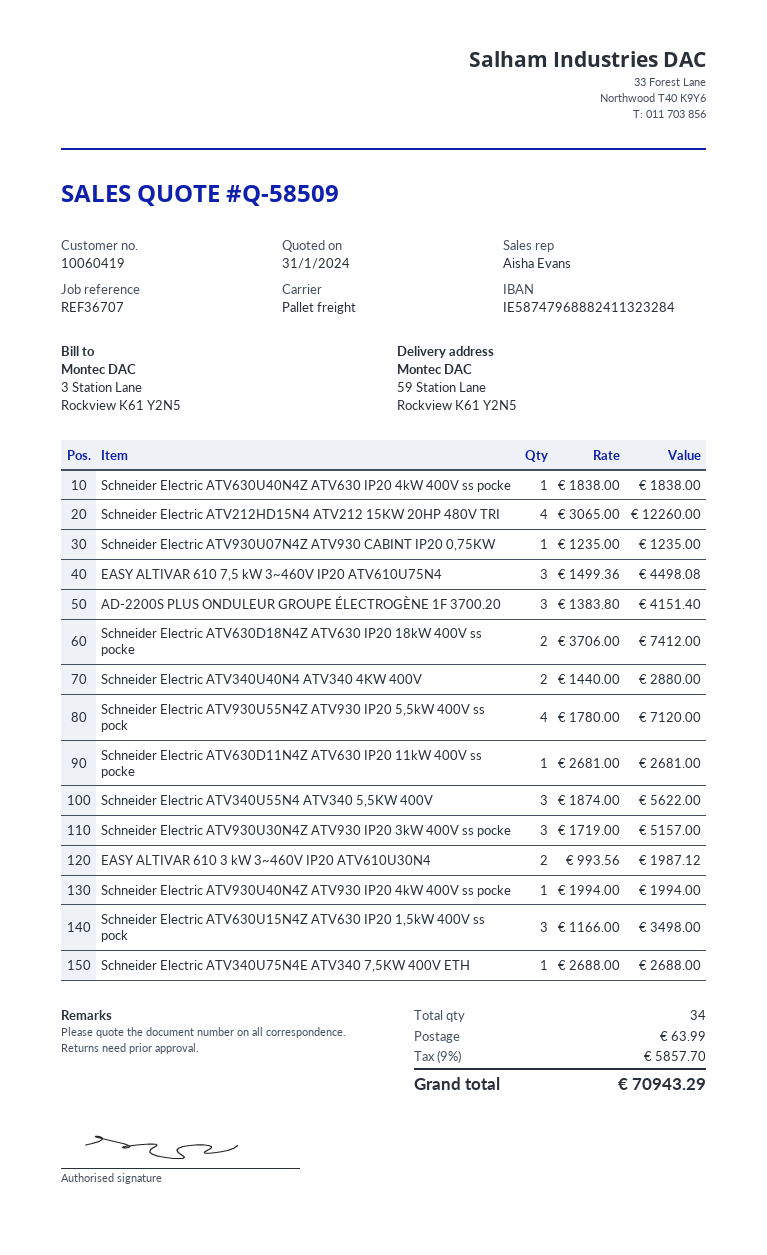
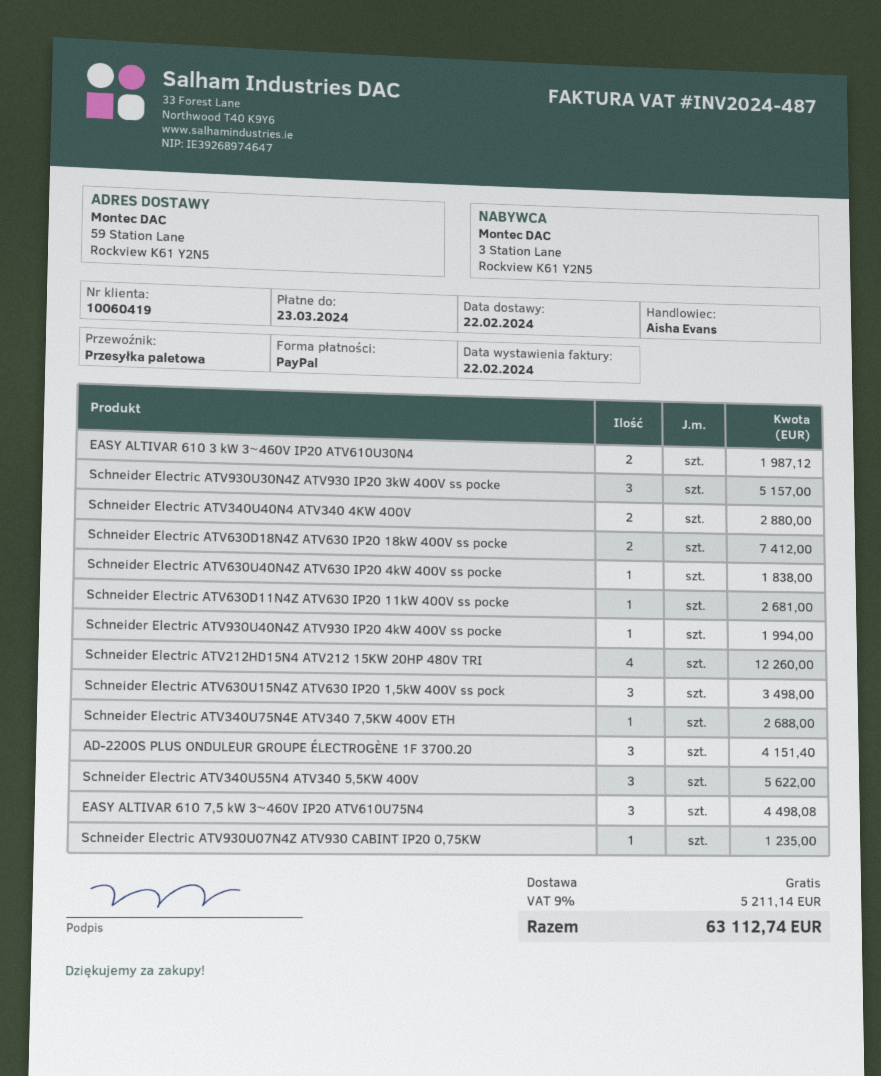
Schneider Electric ATV930U55N4Z ATV930 IP20 5,5kW 400V ss pock: 4 for 7120.00 -> none
shipping: 63.99 -> 0.00
tax: 9% = 5857.70 -> 9% = 5211.14
total: 70943.29 -> 63112.74

